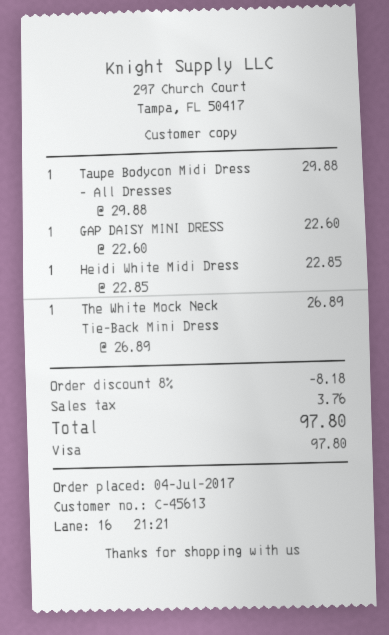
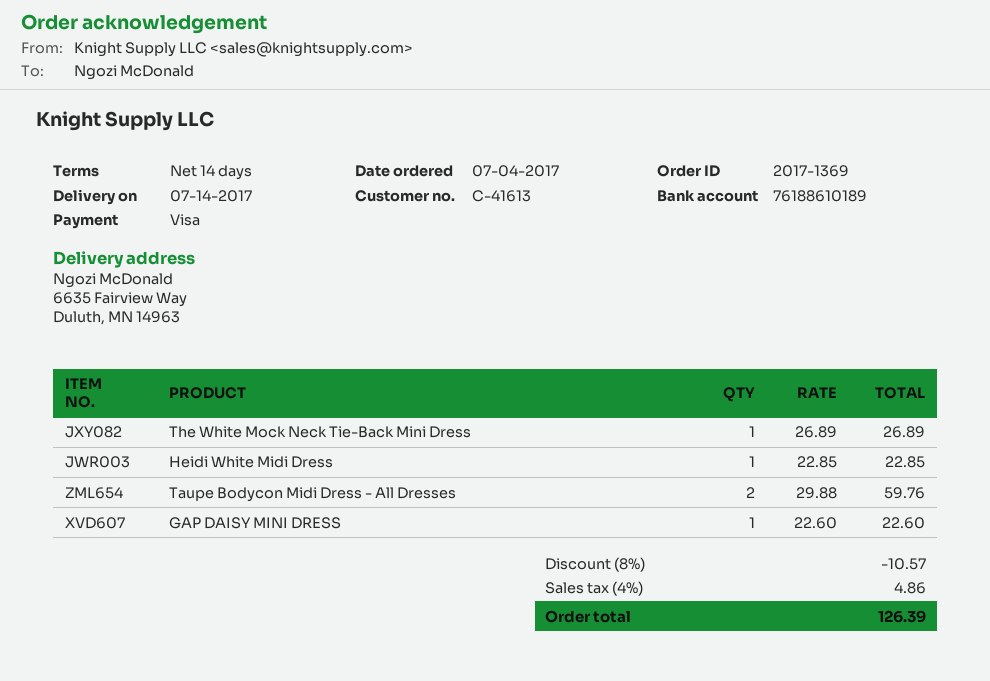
customer number: C-45613 -> C-41613
Taupe Bodycon Midi Dress - All Dresses: 1 x 29.88 = 29.88 -> 2 x 29.88 = 59.76
discount: 8% = 8.18 -> 8% = 10.57
tax: 3.76 -> 4.86
total: 97.80 -> 126.39

